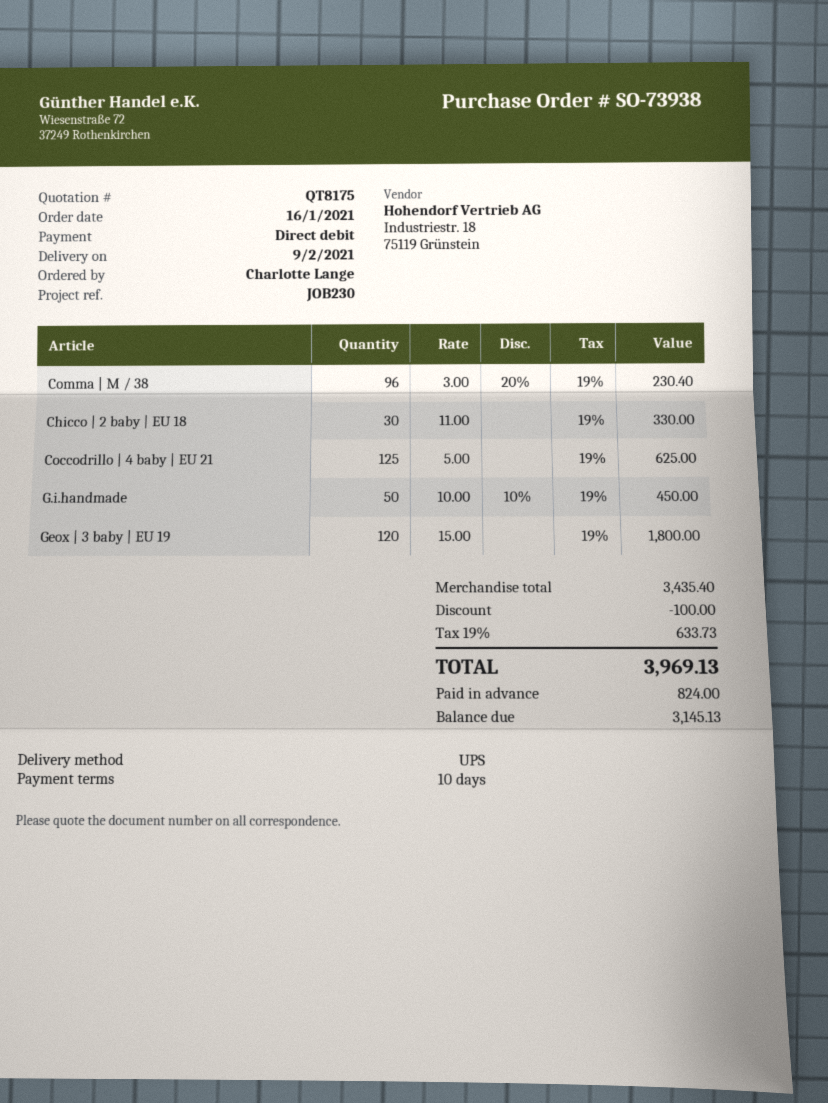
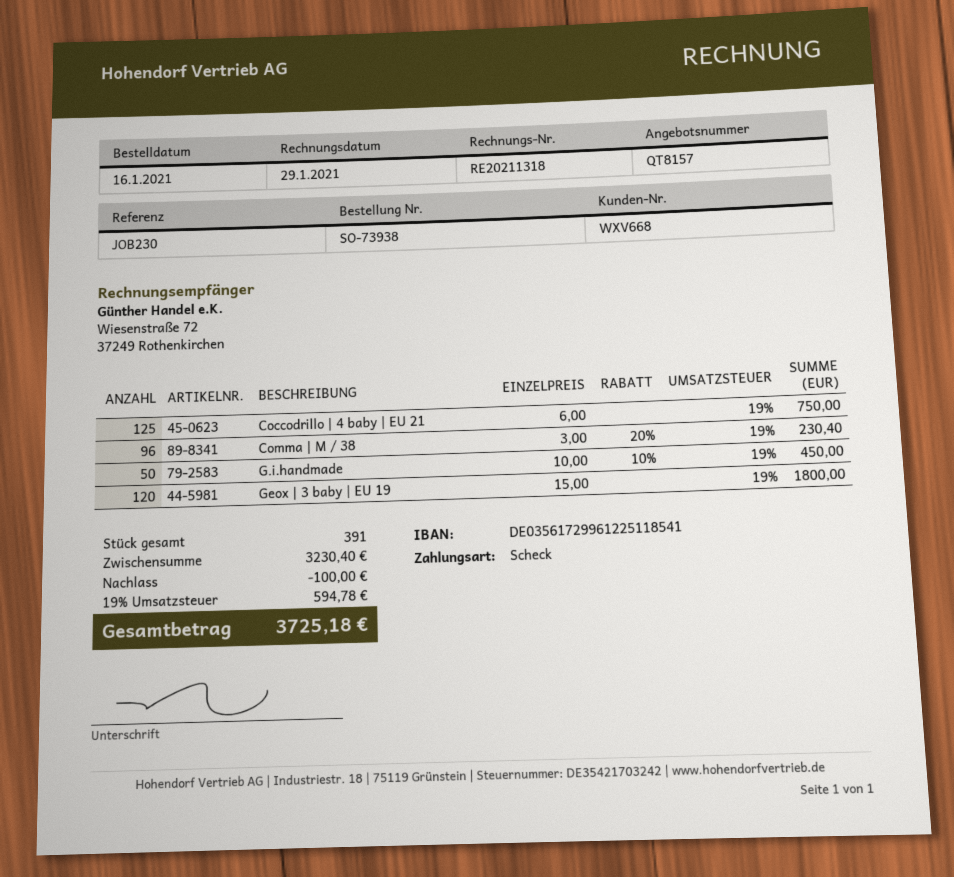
quote number: QT8175 -> QT8157
payment method: direct debit -> cheque
Chicco | 2 baby | EU 18: 30 x 11.00 = 330.00 -> none
Coccodrillo | 4 baby | EU 21: 125 x 5.00 = 625.00 -> 125 x 6.00 = 750.00
subtotal: 3435.40 -> 3230.40
tax: 19% = 633.73 -> 19% = 594.78
total: 3969.13 -> 3725.18

